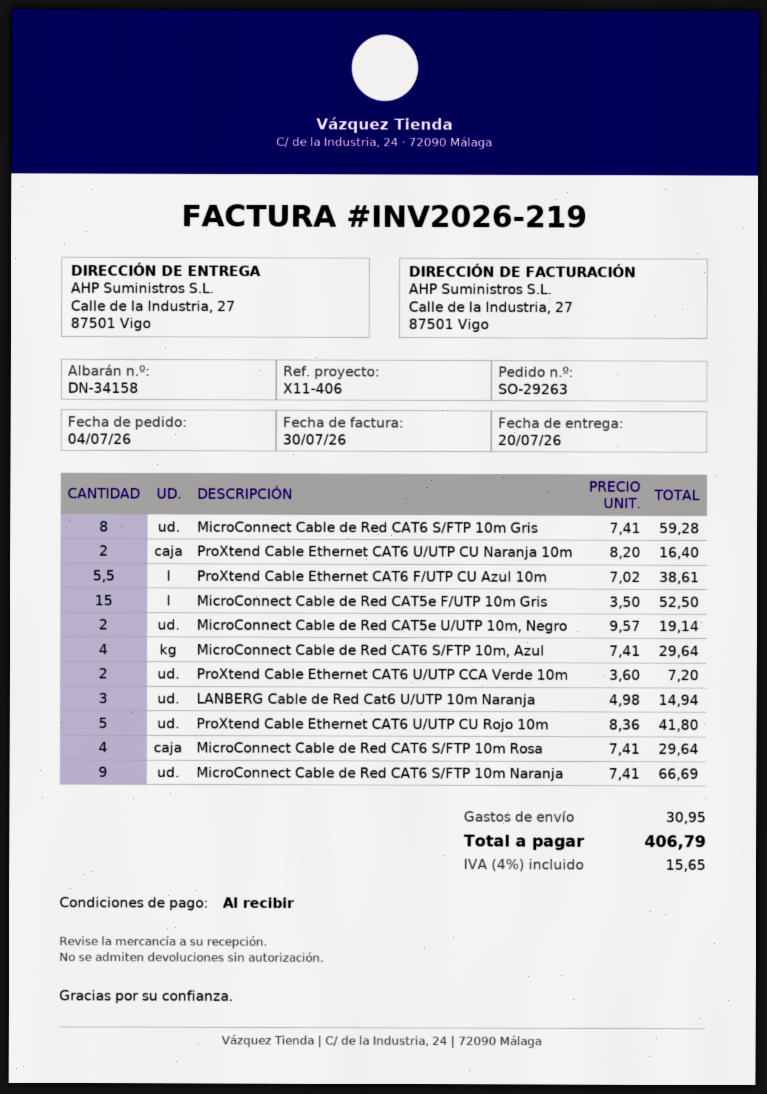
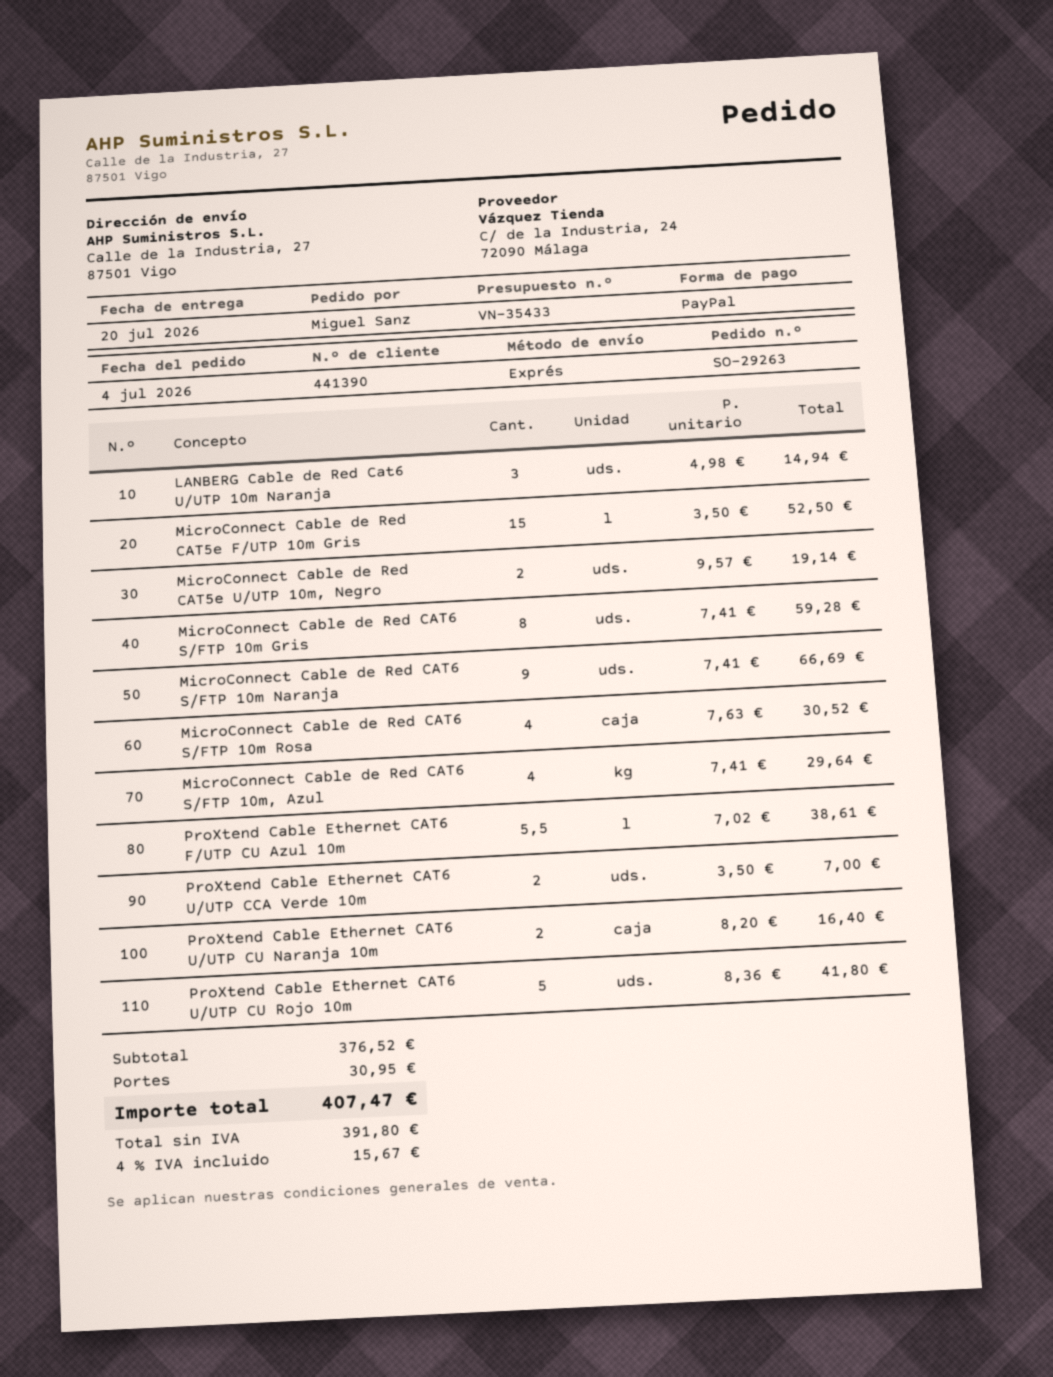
ProXtend Cable Ethernet CAT6 U/UTP CCA Verde 10m: 2 x 3.60 = 7.20 -> 2 x 3.50 = 7.00
MicroConnect Cable de Red CAT6 S/FTP 10m Rosa: 4 x 7.41 = 29.64 -> 4 x 7.63 = 30.52
tax: 4% = 15.65 -> 4% = 15.67
total: 406.79 -> 407.47

